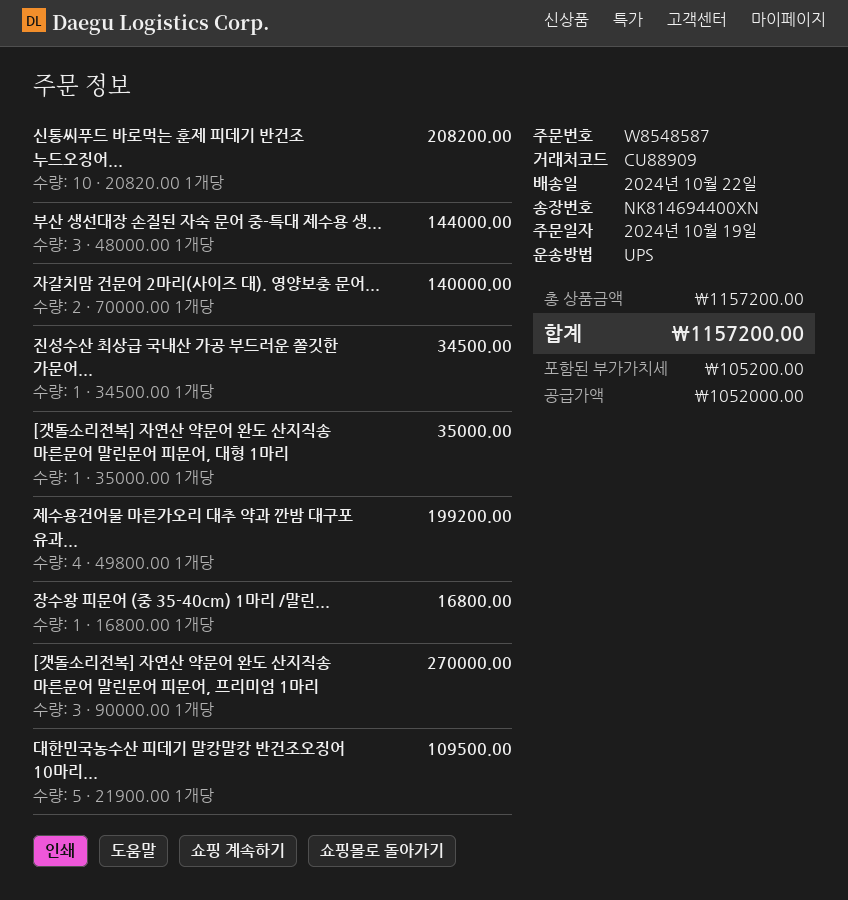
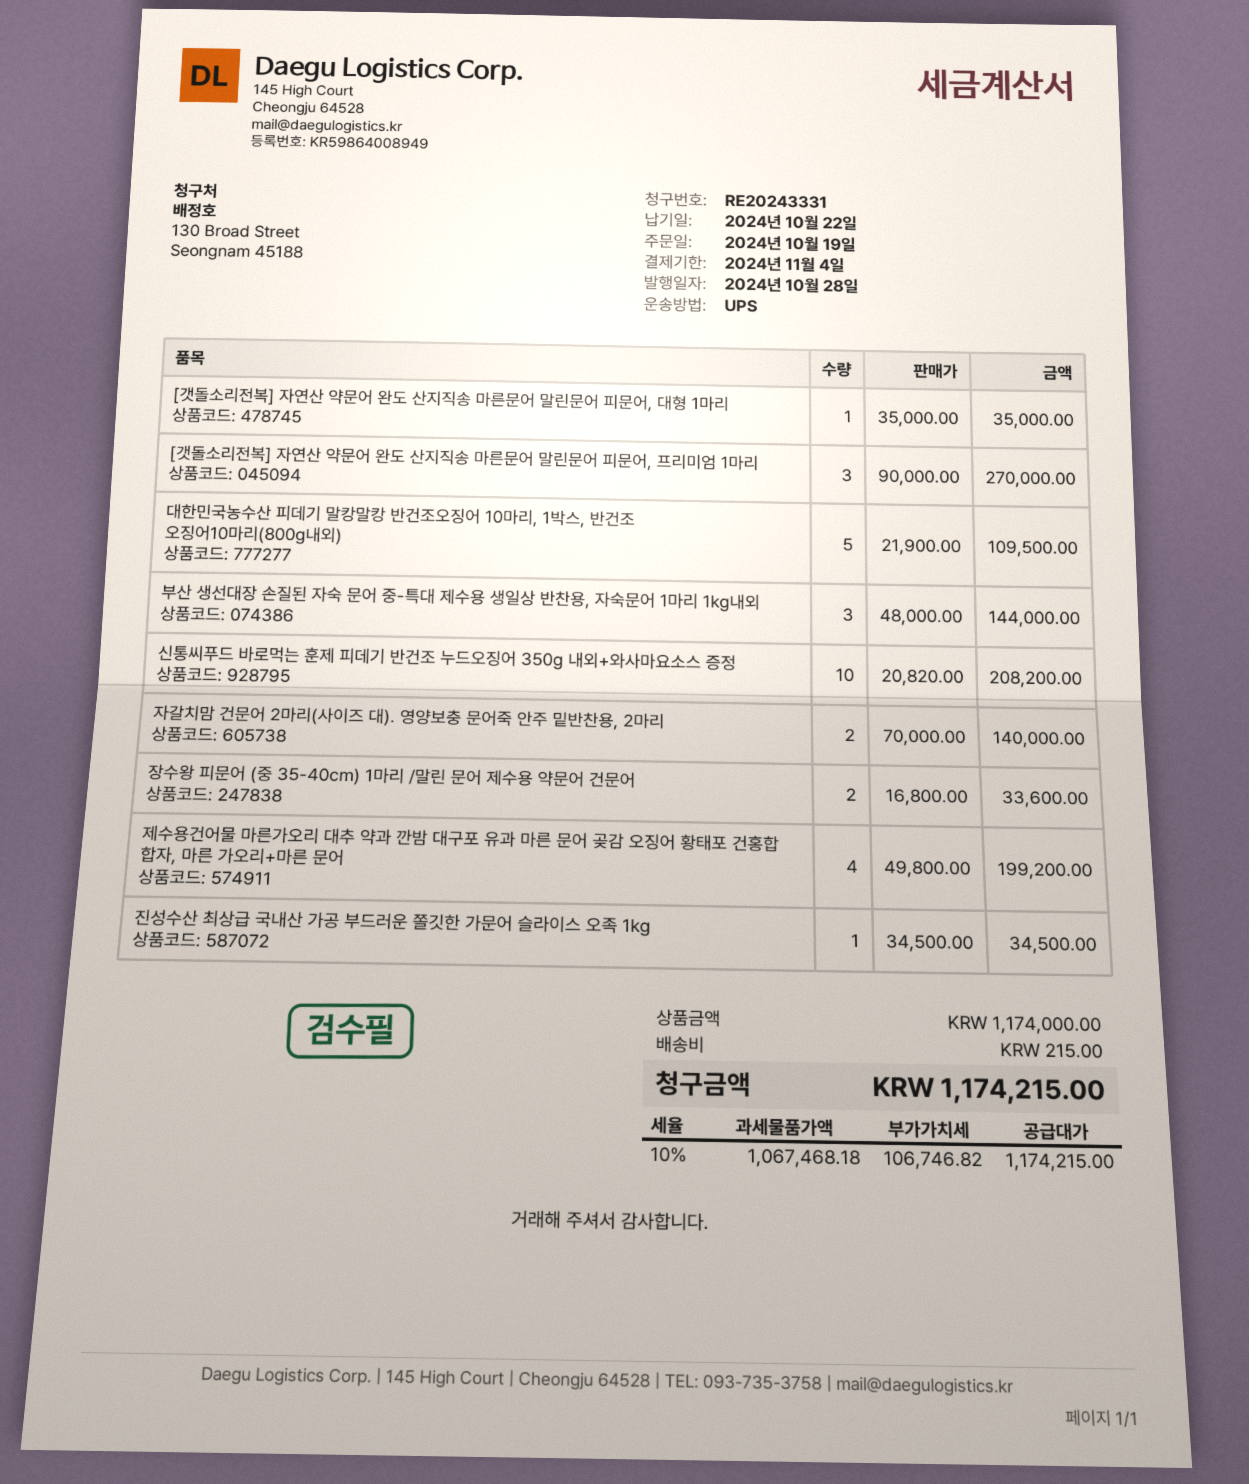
장수왕 피문어 (중 35-40cm) 1마리 /말린...: 1 x 16800.00 = 16800.00 -> 2 x 16800.00 = 33600.00
subtotal: 1157200.00 -> 1174000.00
shipping: none -> 215.00
net: 1052000.00 -> 1067468.18
tax: 105200.00 -> 106746.82
total: 1157200.00 -> 1174215.00

